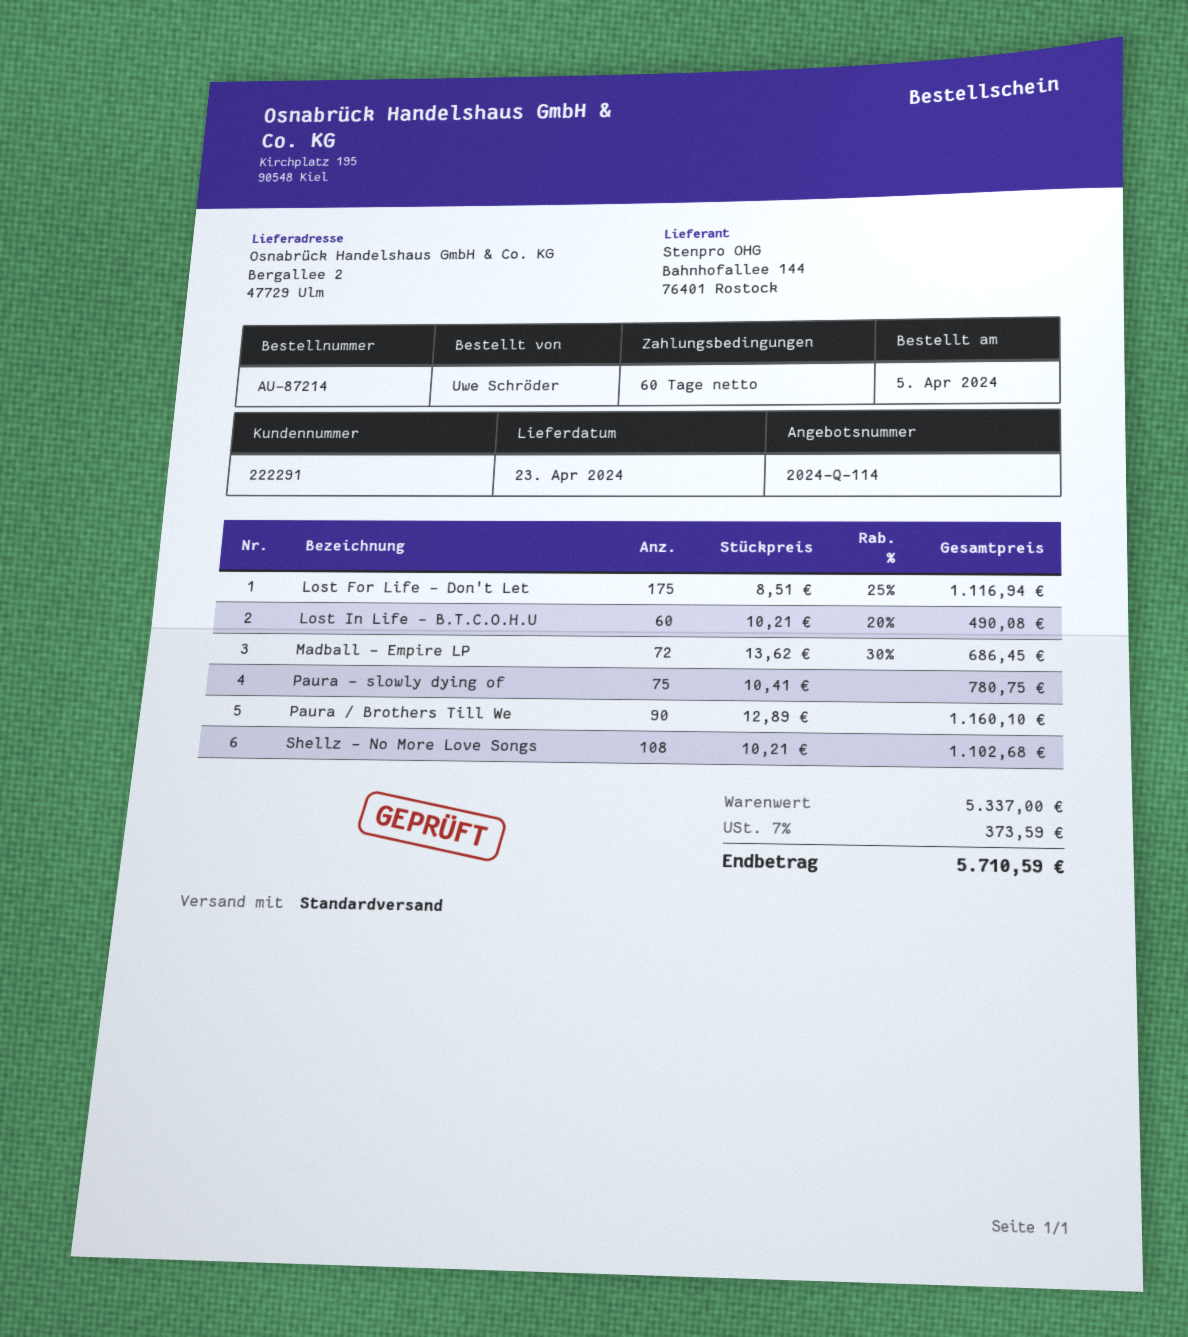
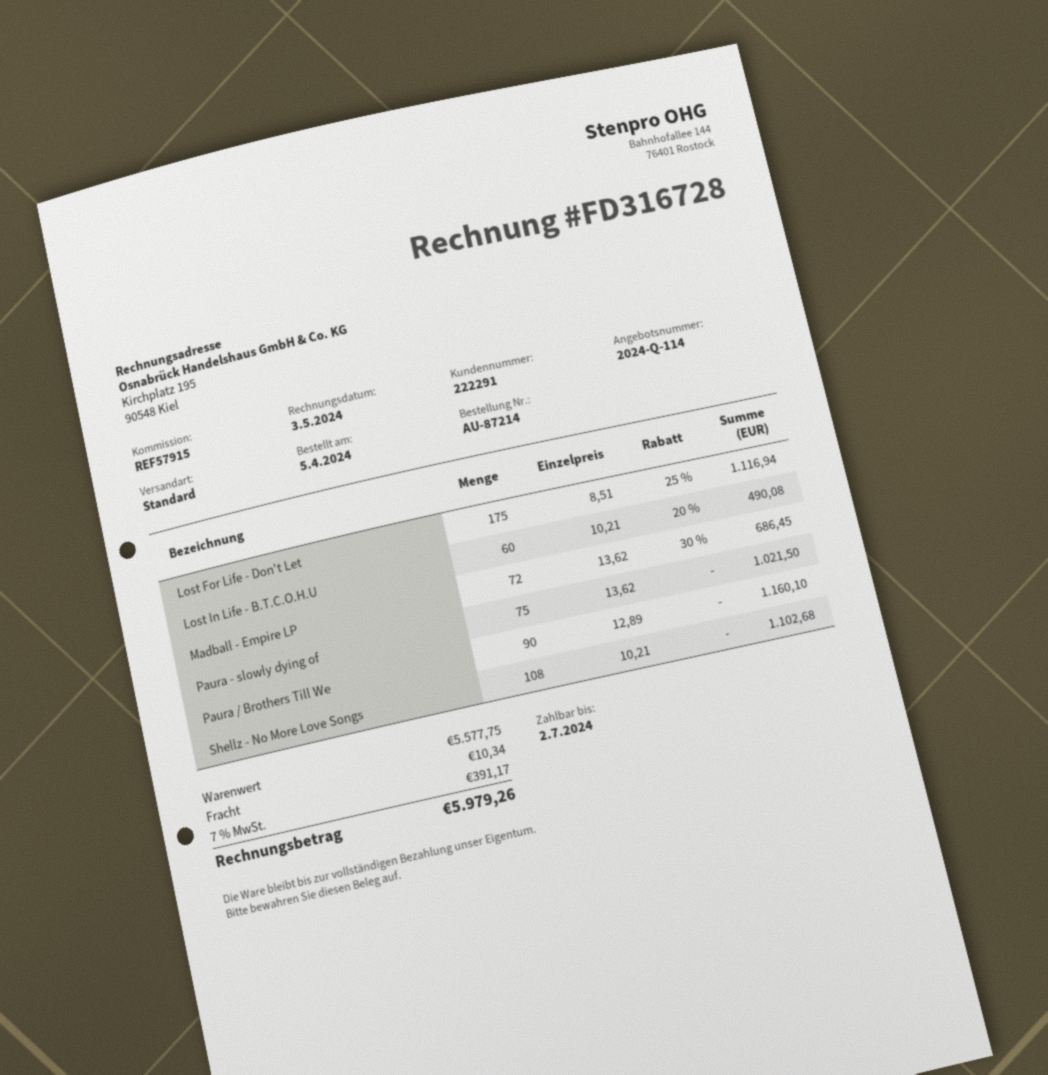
Paura - slowly dying of: 75 x 10.41 = 780.75 -> 75 x 13.62 = 1021.50
subtotal: 5337.00 -> 5577.75
shipping: none -> 10.34
tax: 7% = 373.59 -> 7% = 391.17
total: 5710.59 -> 5979.26

